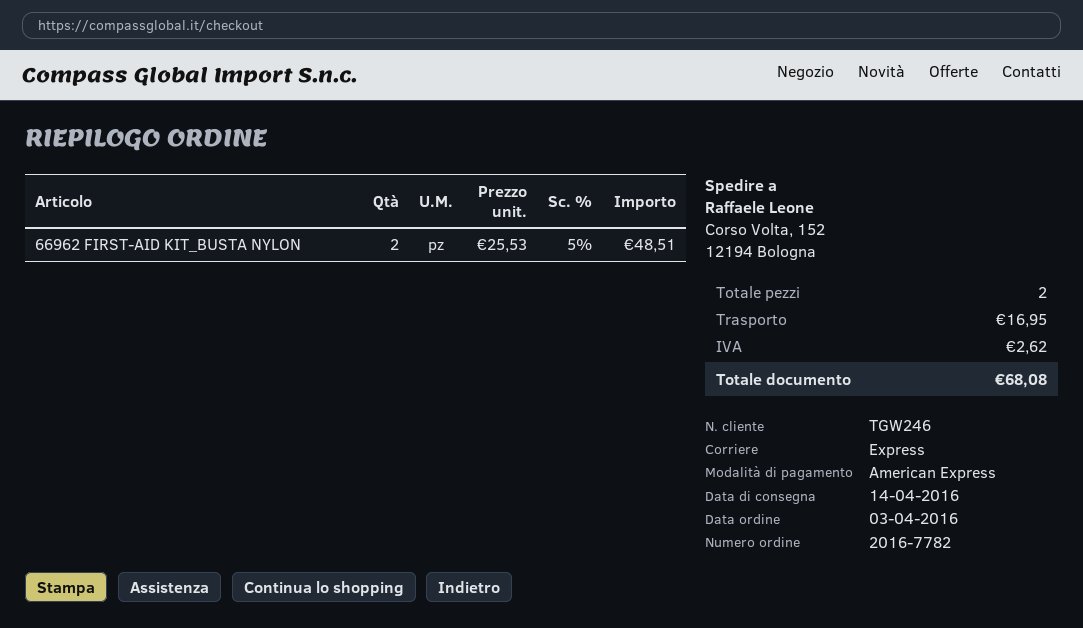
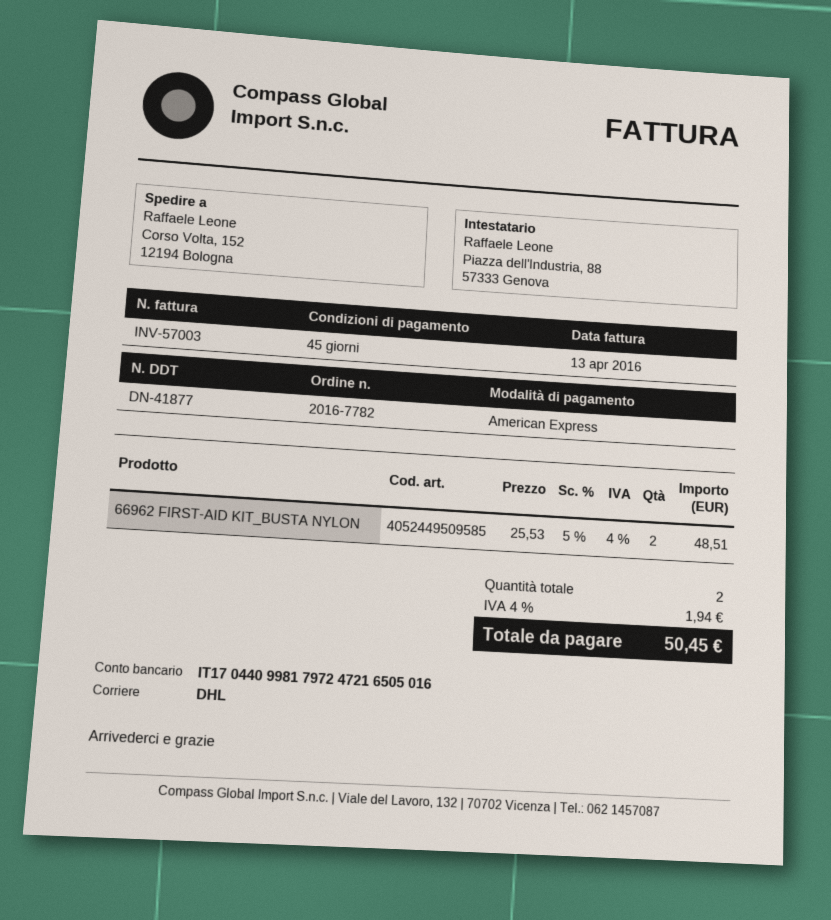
shipping method: express -> DHL
shipping: 16.95 -> none
tax: 2.62 -> 1.94
total: 68.08 -> 50.45

